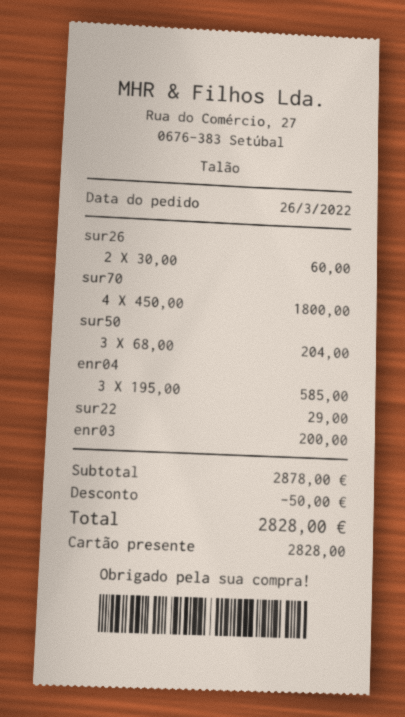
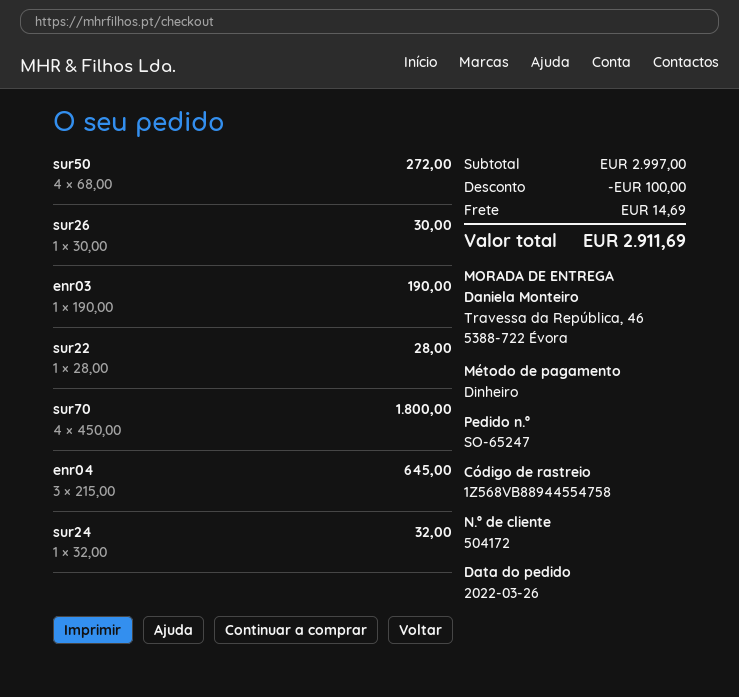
payment method: gift card -> cash
sur26: 2 x 30.00 = 60.00 -> 1 x 30.00 = 30.00
sur50: 3 x 68.00 = 204.00 -> 4 x 68.00 = 272.00
enr04: 3 x 195.00 = 585.00 -> 3 x 215.00 = 645.00
sur22: 1 x 29.00 = 29.00 -> 1 x 28.00 = 28.00
enr03: 1 x 200.00 = 200.00 -> 1 x 190.00 = 190.00
sur24: none -> 1 x 32.00 = 32.00
subtotal: 2878.00 -> 2997.00
discount: 50.00 -> 100.00
shipping: none -> 14.69
total: 2828.00 -> 2911.69

